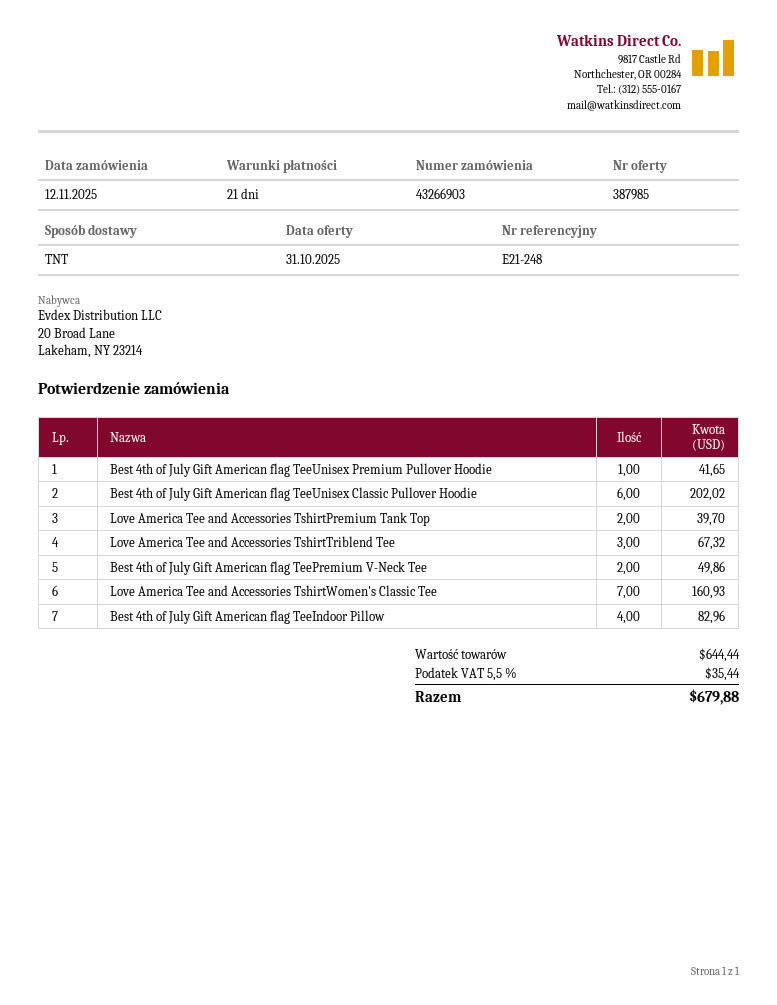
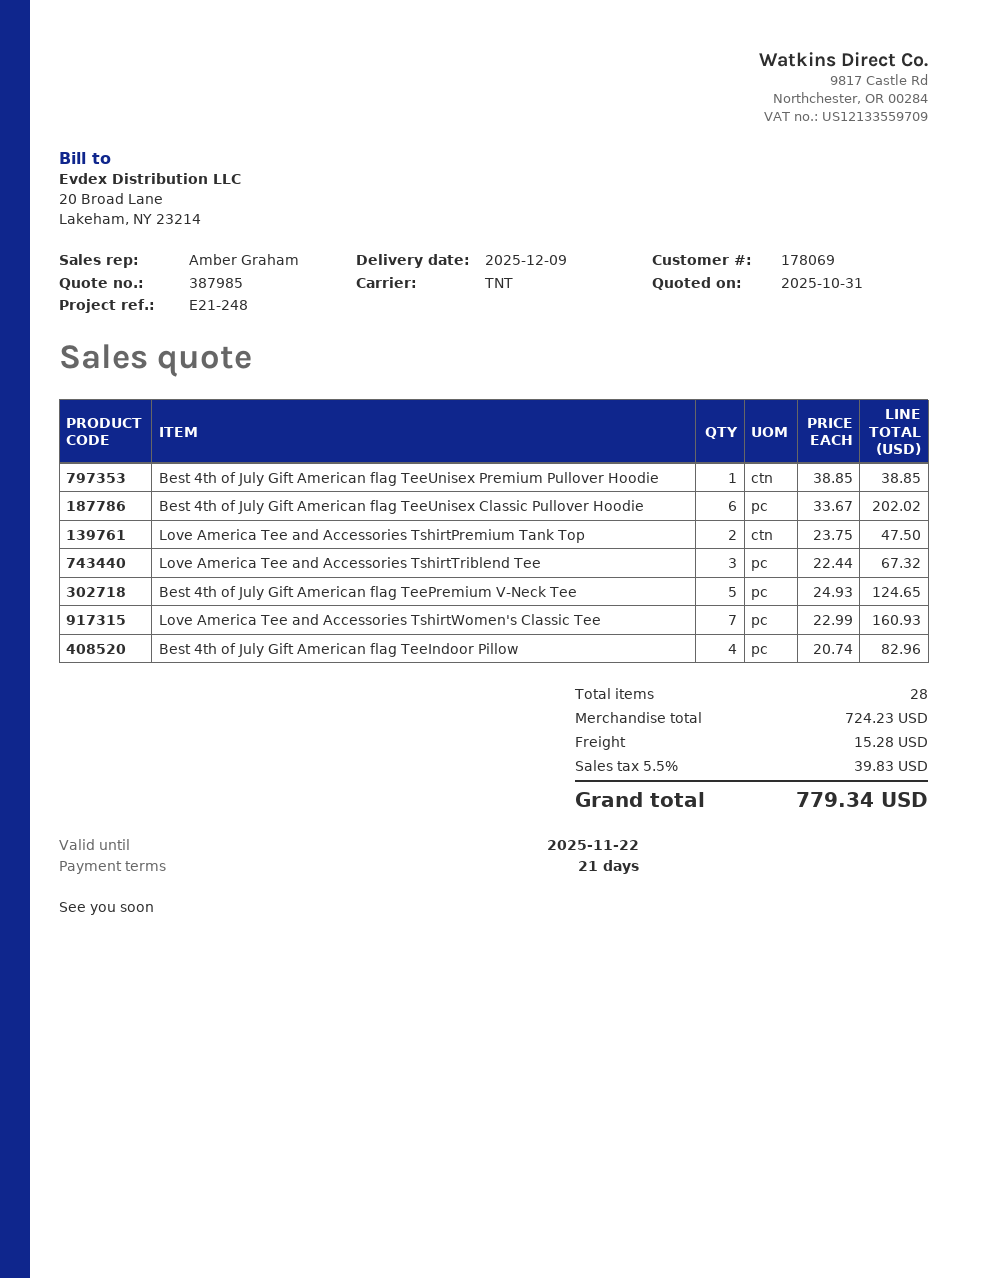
Best 4th of July Gift American flag TeeUnisex Premium Pullover Hoodie: 1 for 41.65 -> 1 for 38.85
Love America Tee and Accessories TshirtPremium Tank Top: 2 for 39.70 -> 2 for 47.50
Best 4th of July Gift American flag TeePremium V-Neck Tee: 2 for 49.86 -> 5 for 124.65
subtotal: 644.44 -> 724.23
shipping: none -> 15.28
tax: 5.5% = 35.44 -> 5.5% = 39.83
total: 679.88 -> 779.34

